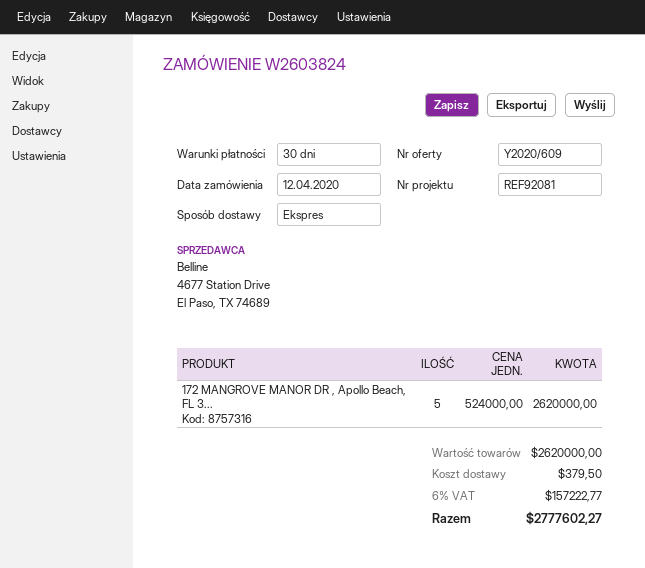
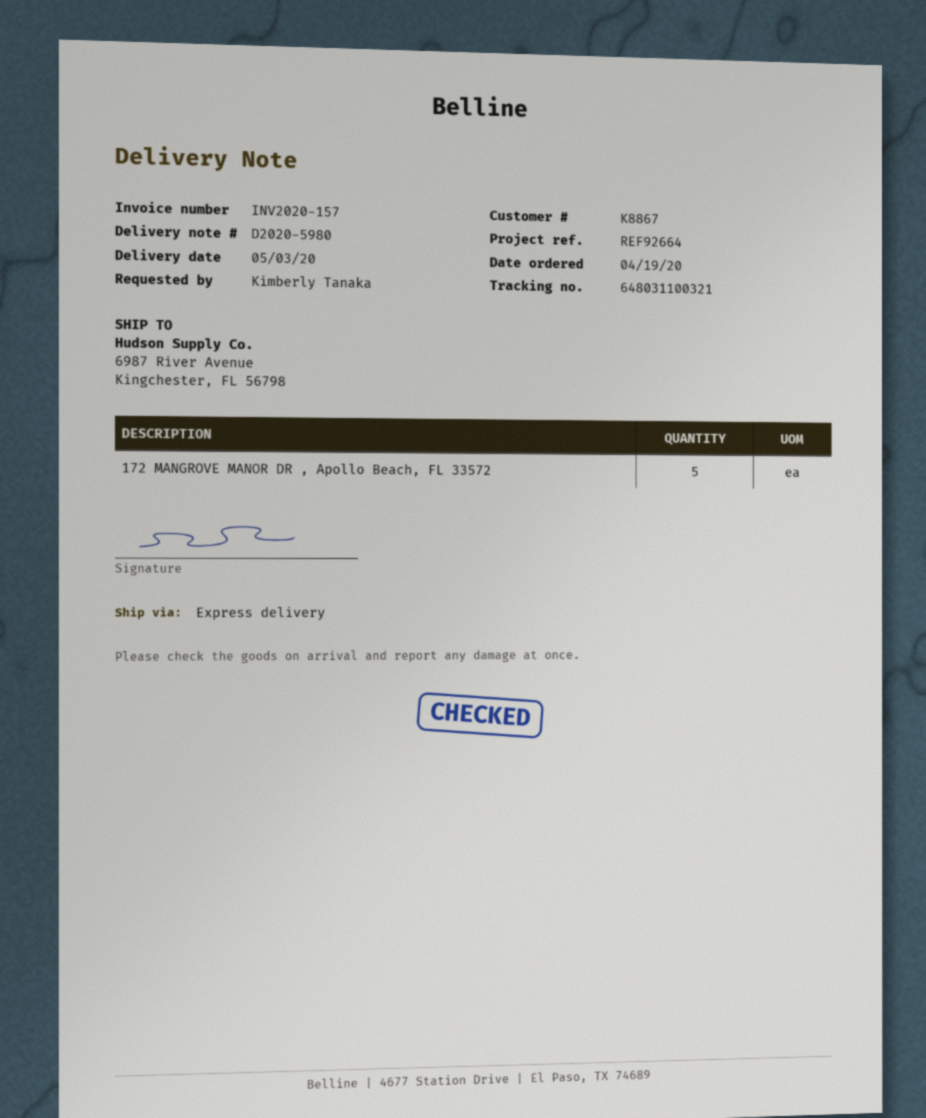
order date: 2020-04-12 -> 2020-04-19
reference: REF92081 -> REF92664

